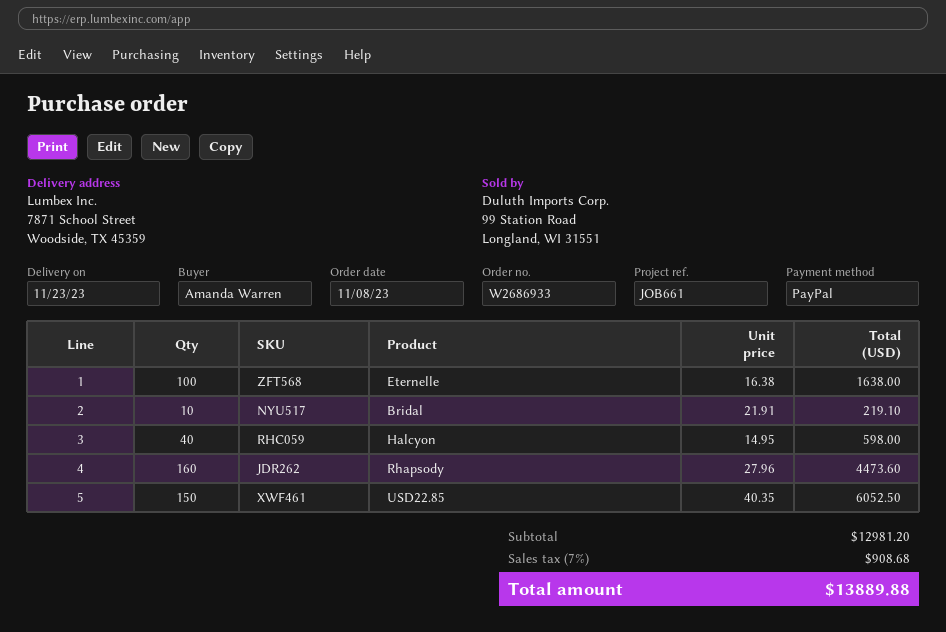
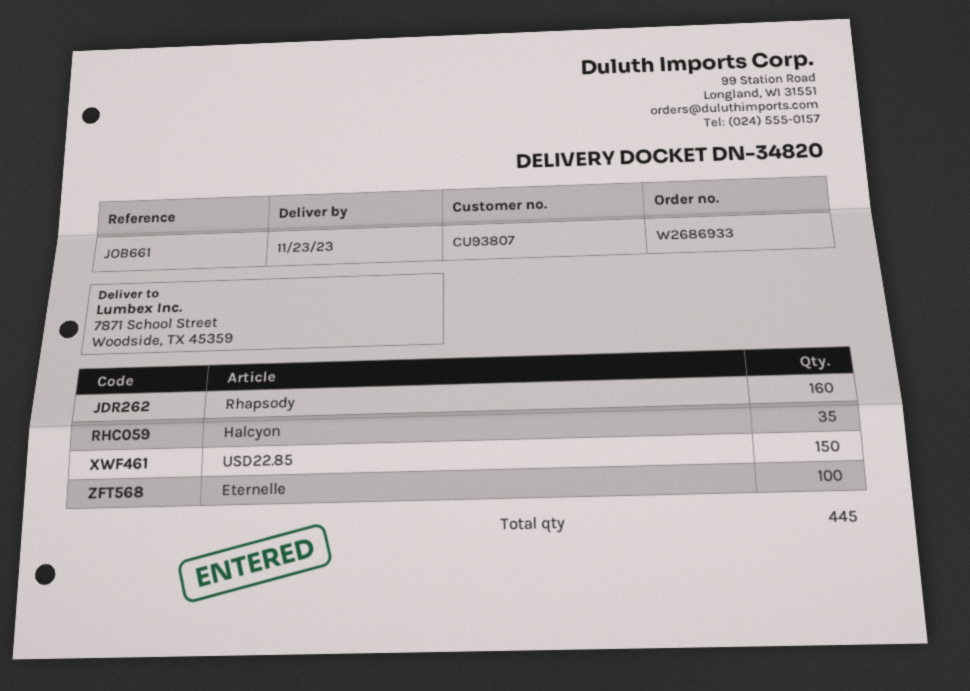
Bridal: 10 -> none
Halcyon: 40 -> 35

